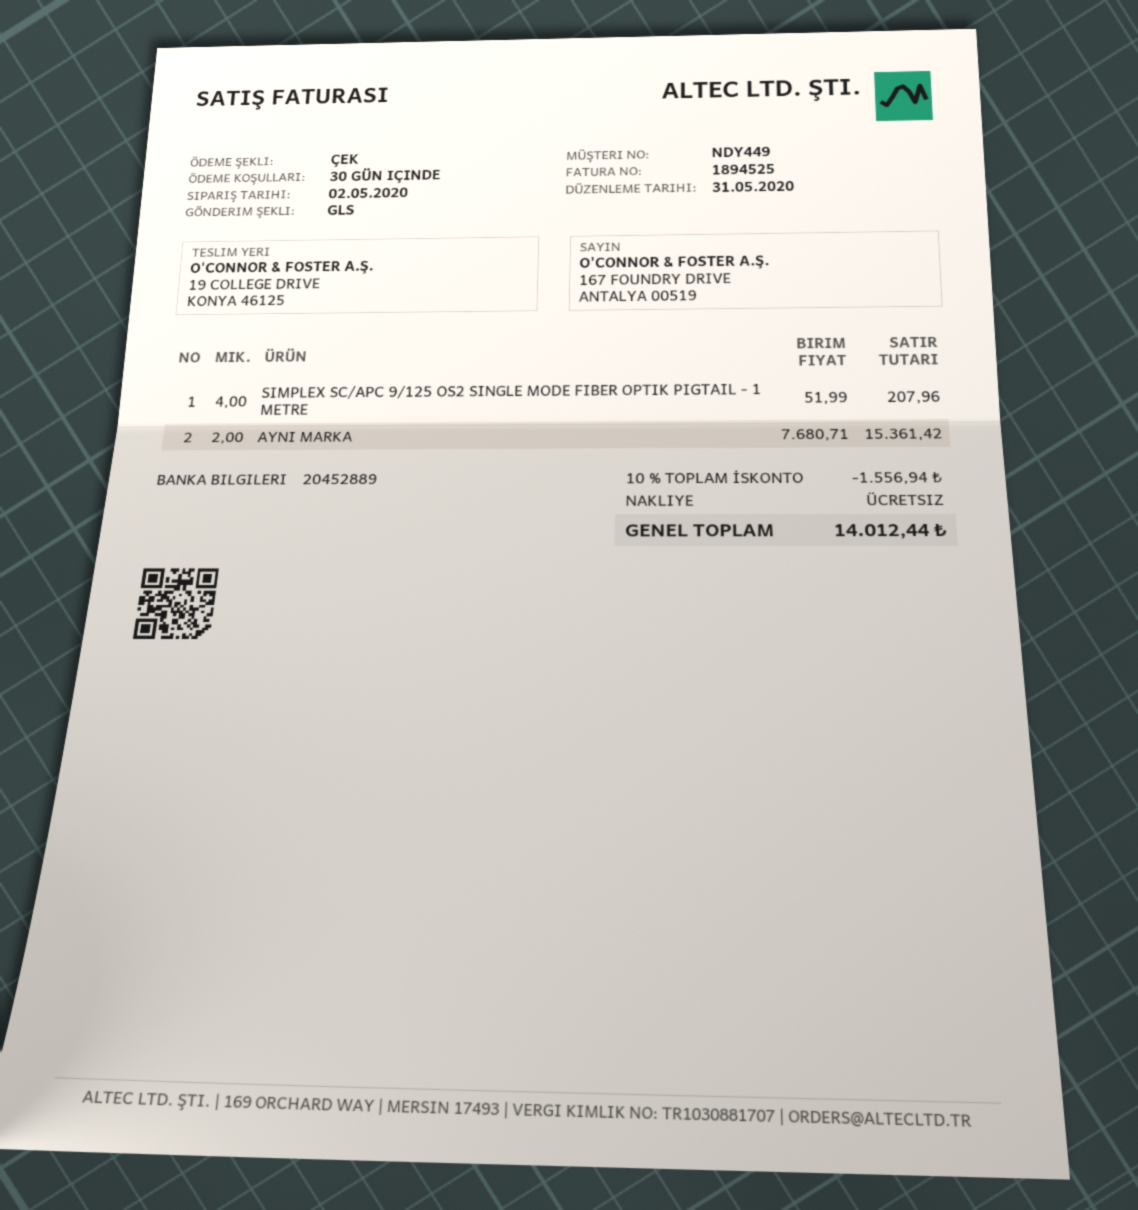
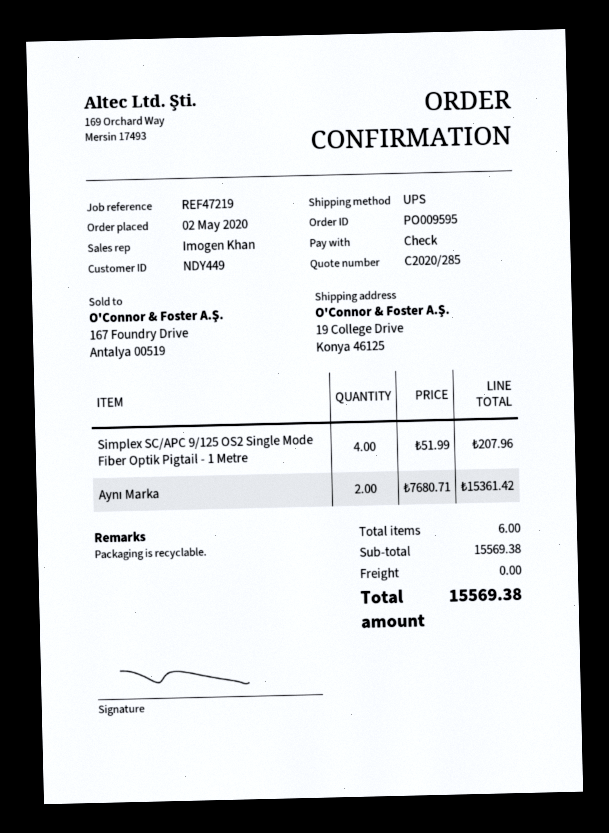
shipping method: GLS -> UPS
discount: 10% = 1556.94 -> none
total: 14012.44 -> 15569.38

